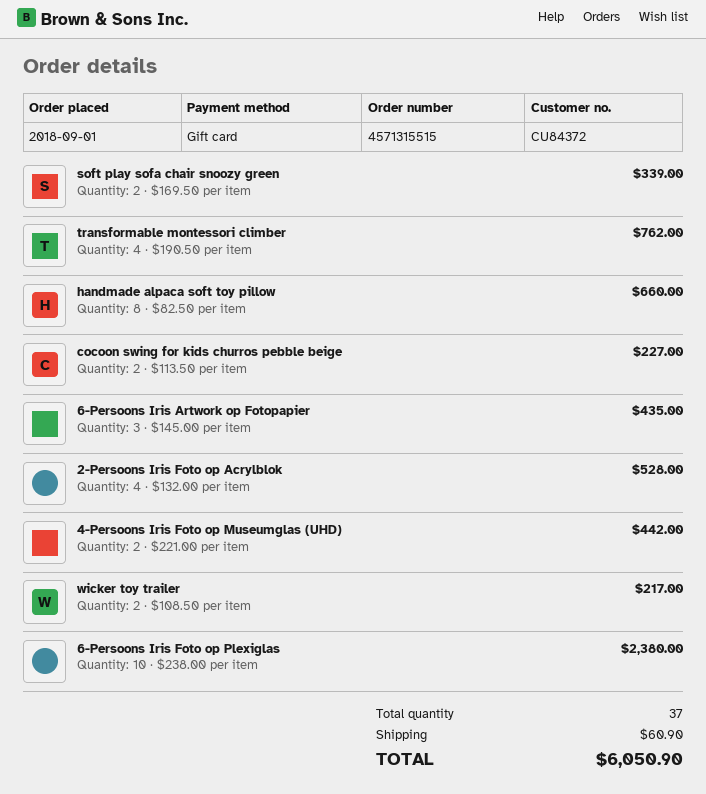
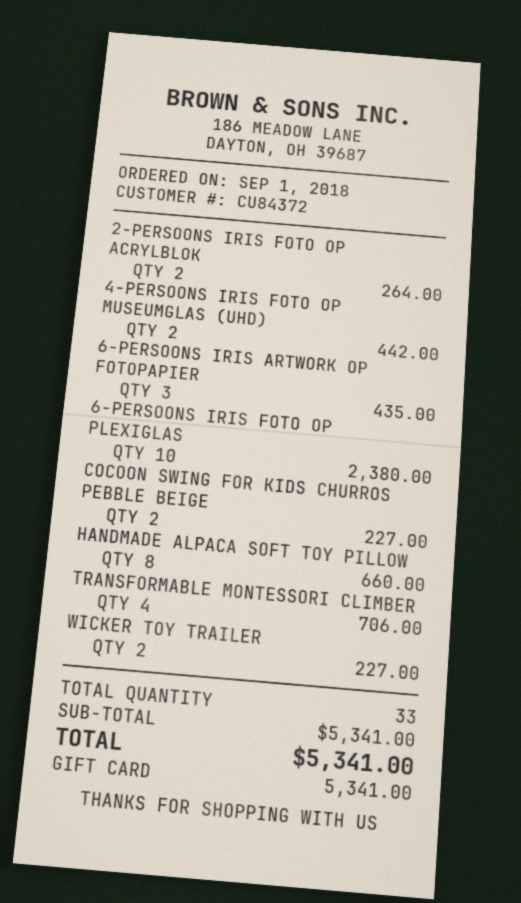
soft play sofa chair snoozy green: 2 for 339.00 -> none
transformable montessori climber: 4 for 762.00 -> 4 for 706.00
2-Persoons Iris Foto op Acrylblok: 4 for 528.00 -> 2 for 264.00
wicker toy trailer: 2 for 217.00 -> 2 for 227.00
total quantity: 37 -> 33
shipping: 60.90 -> none
total: 6050.90 -> 5341.00

